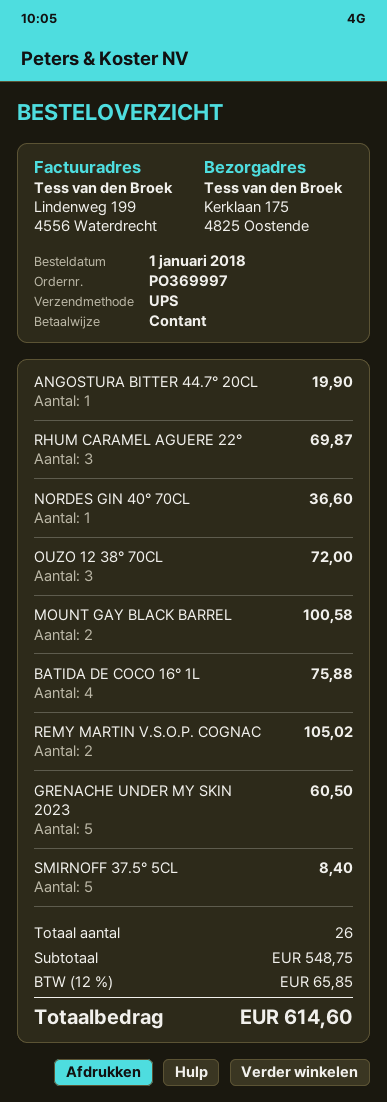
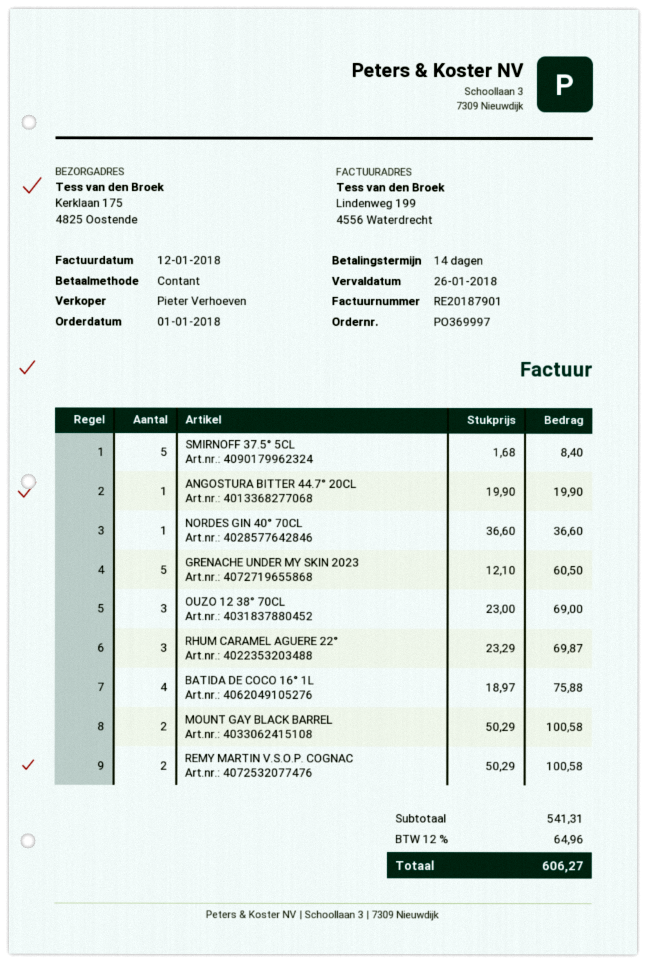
OUZO 12 38° 70CL: 3 for 72.00 -> 3 for 69.00
REMY MARTIN V.S.O.P. COGNAC: 2 for 105.02 -> 2 for 100.58
subtotal: 548.75 -> 541.31
tax: 12% = 65.85 -> 12% = 64.96
total: 614.60 -> 606.27

